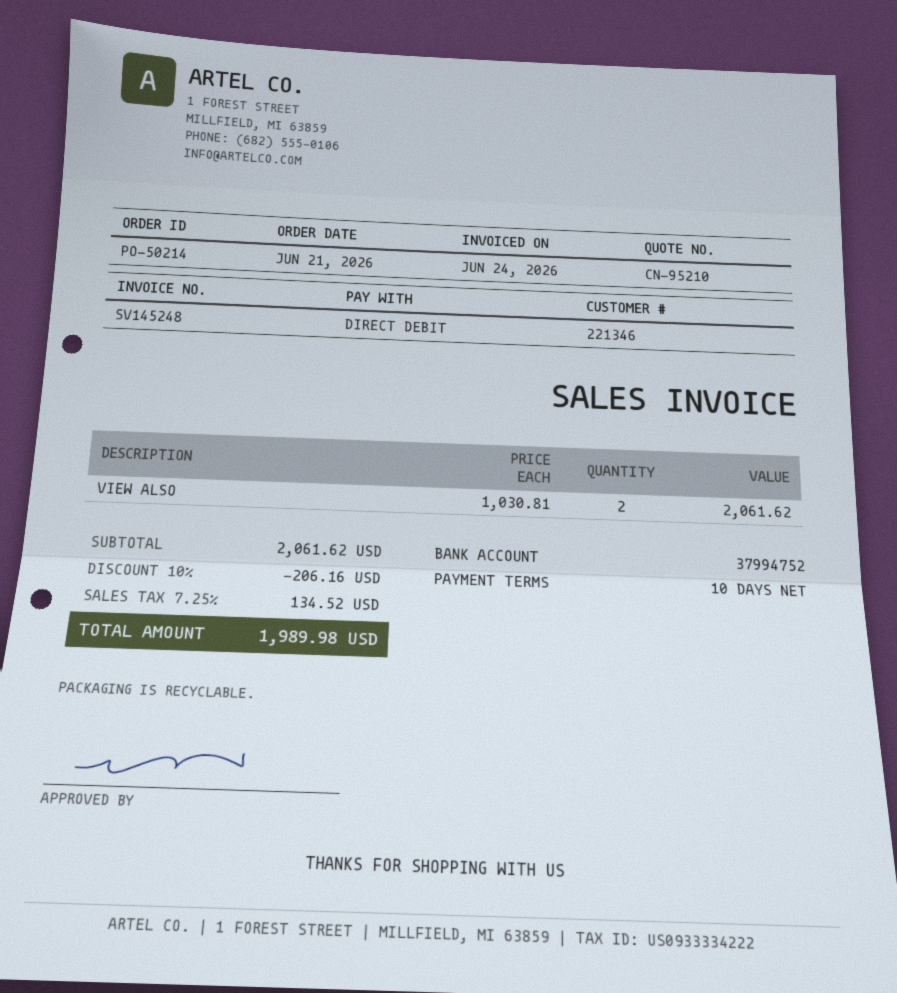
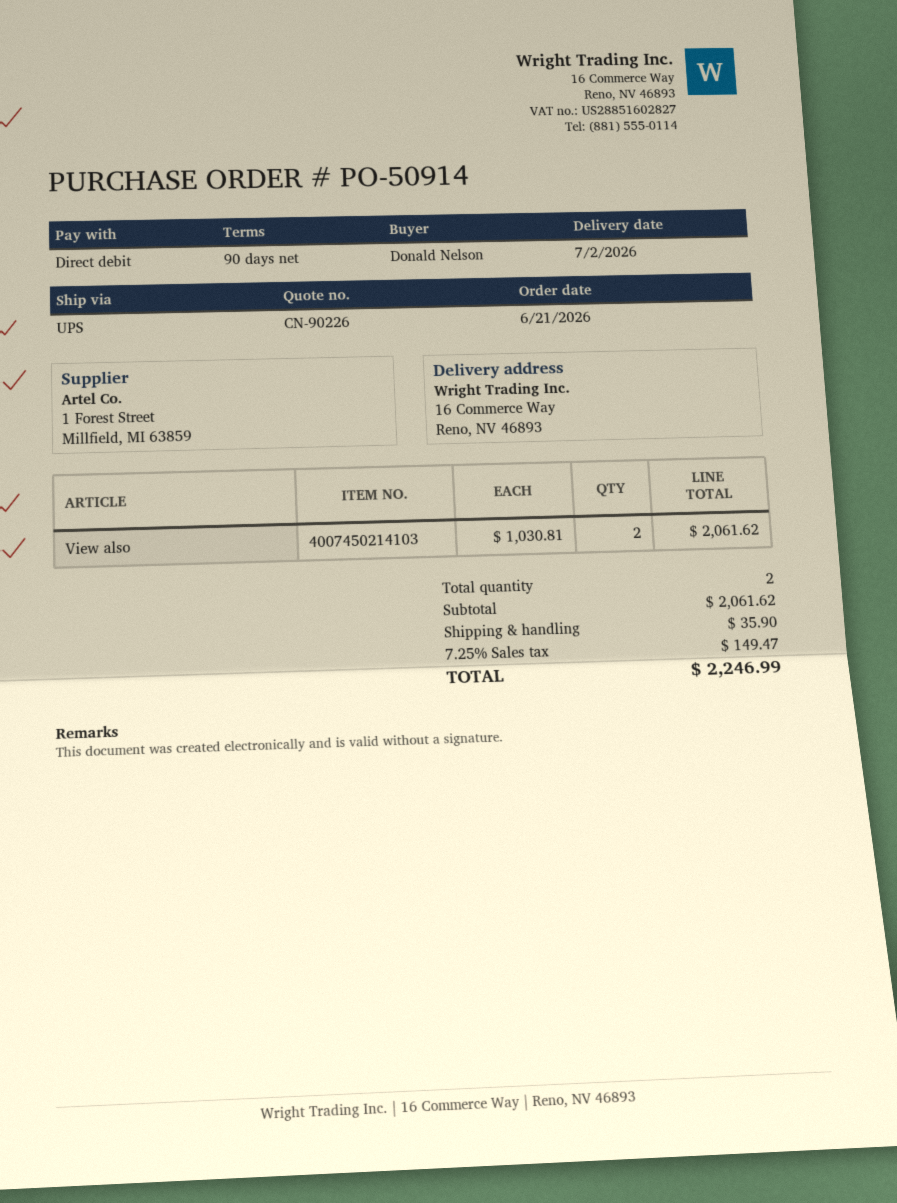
quote number: CN-95210 -> CN-90226
order number: PO-50214 -> PO-50914
payment terms: 10 days -> 90 days
discount: 10% = 206.16 -> none
shipping: none -> 35.90
tax: 7.25% = 134.52 -> 7.25% = 149.47
total: 1989.98 -> 2246.99

